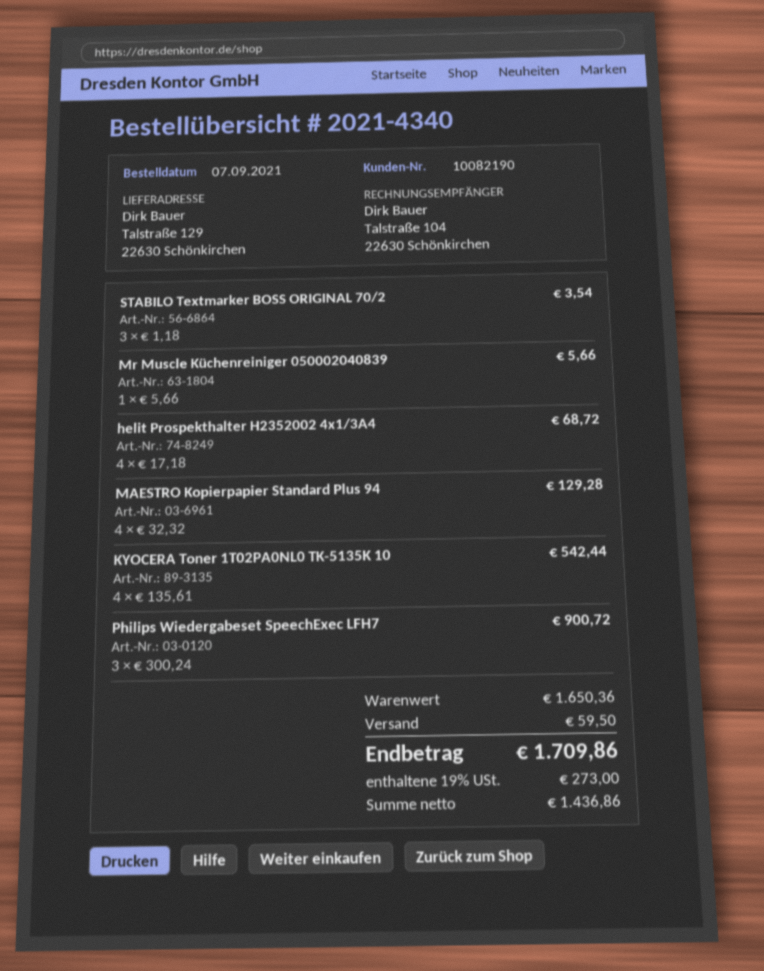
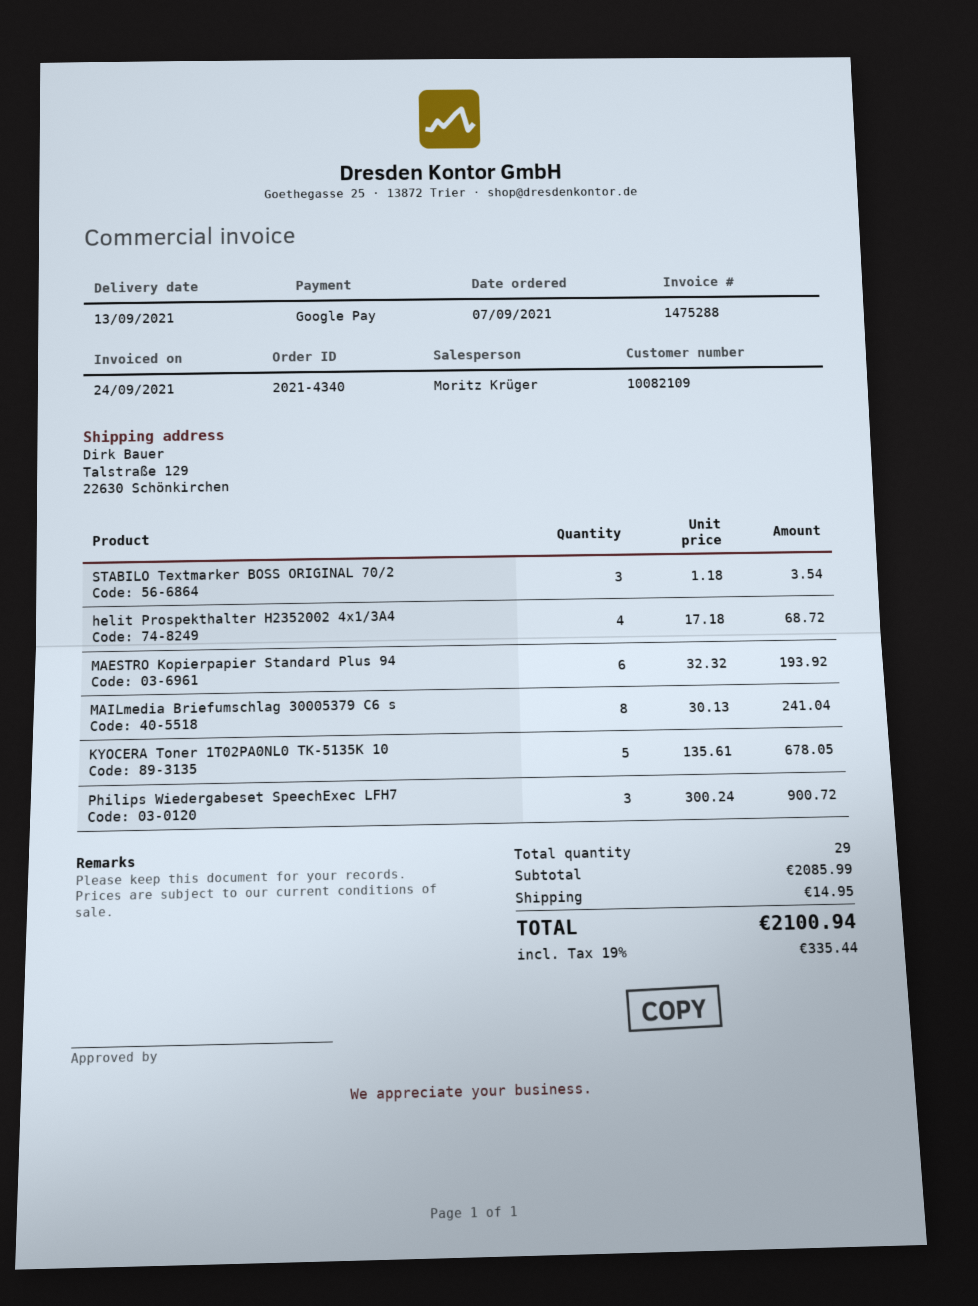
customer number: 10082190 -> 10082109
Mr Muscle Küchenreiniger 050002040839: 1 x 5.66 = 5.66 -> none
MAESTRO Kopierpapier Standard Plus 94: 4 x 32.32 = 129.28 -> 6 x 32.32 = 193.92
KYOCERA Toner 1T02PA0NL0 TK-5135K 10: 4 x 135.61 = 542.44 -> 5 x 135.61 = 678.05
MAILmedia Briefumschlag 30005379 C6 s: none -> 8 x 30.13 = 241.04
subtotal: 1650.36 -> 2085.99
shipping: 59.50 -> 14.95
tax: 19% = 273.00 -> 19% = 335.44
total: 1709.86 -> 2100.94

